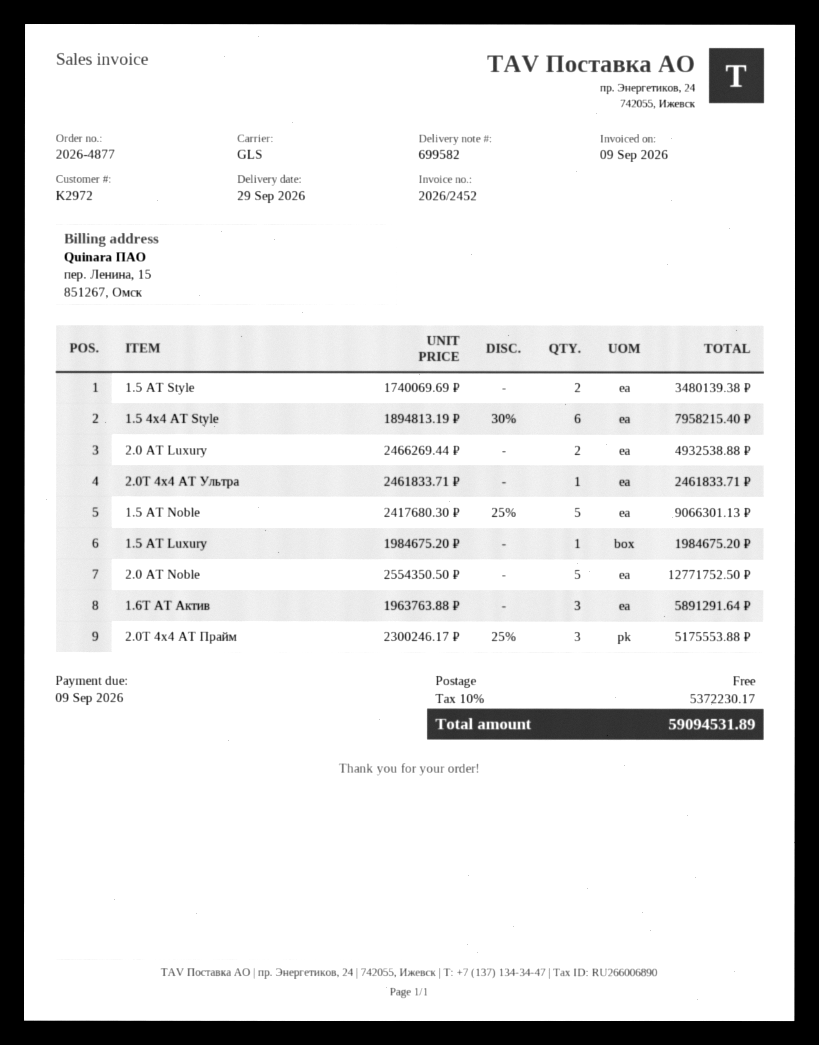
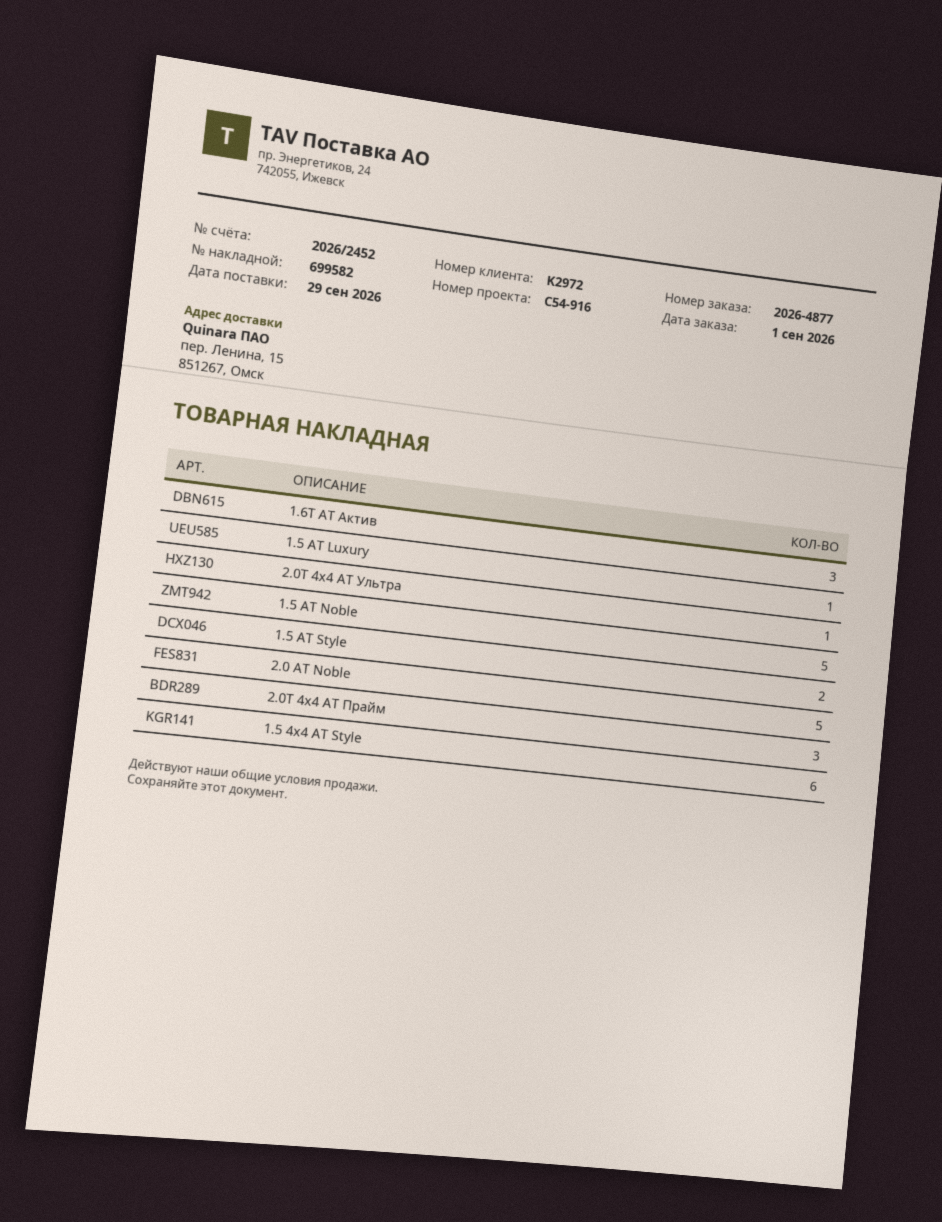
2.0 AT Luxury: 2 -> none

